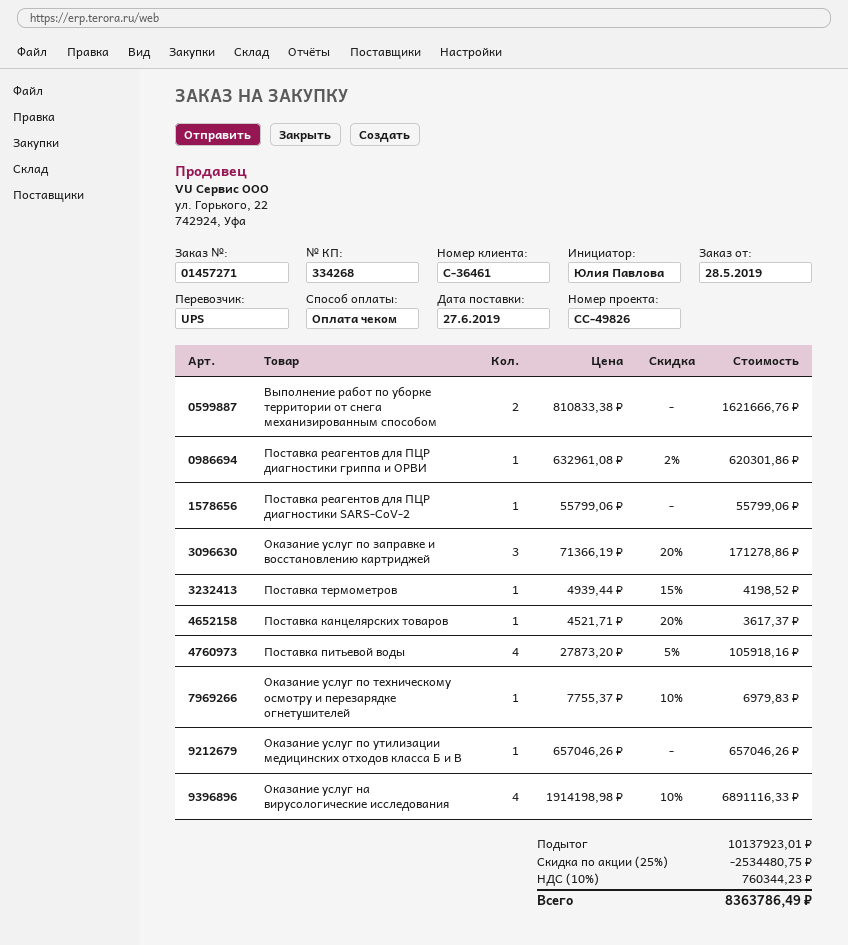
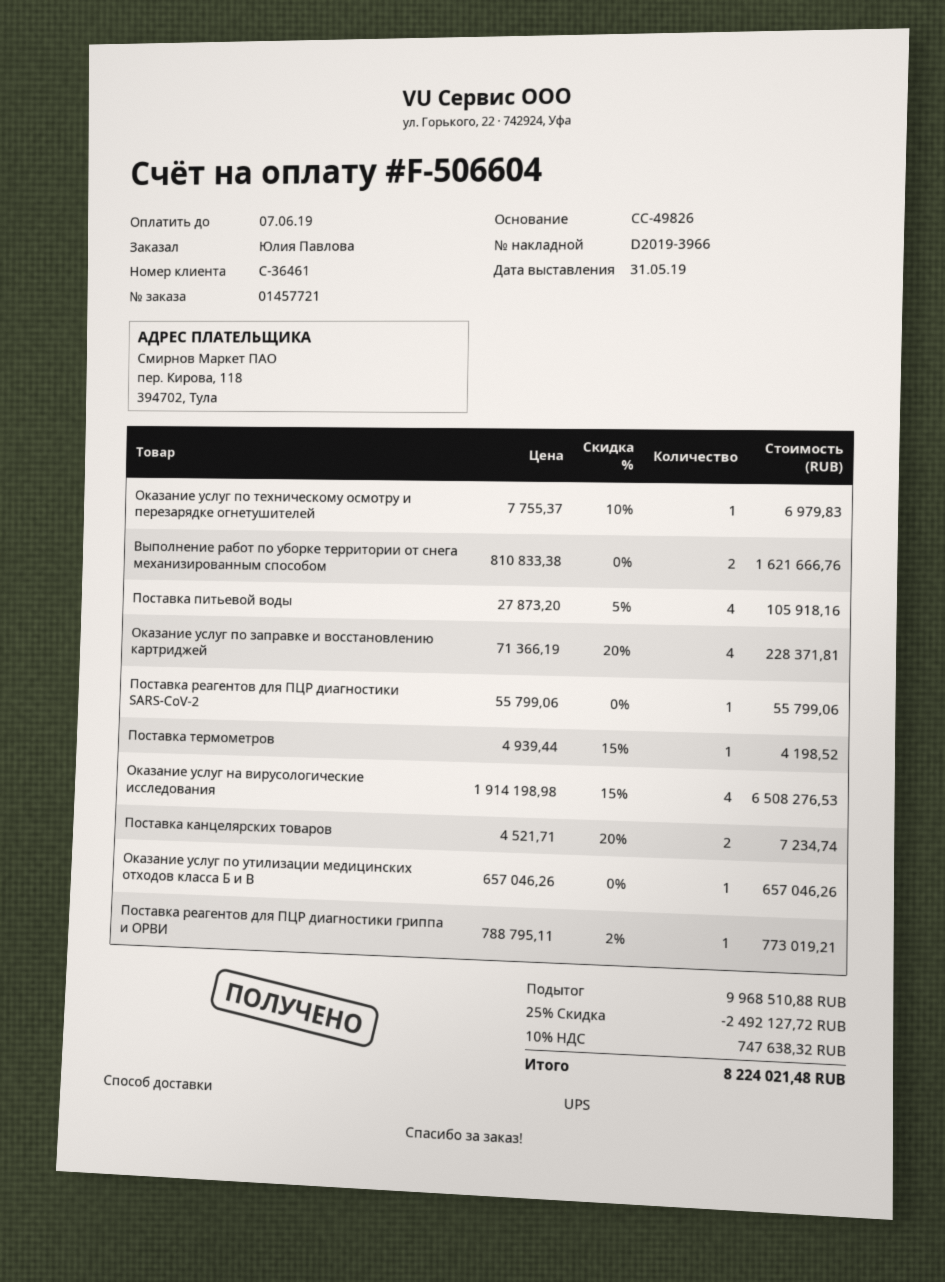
order number: 01457271 -> 01457721
Поставка реагентов для ПЦР диагностики гриппа и ОРВИ: 1 x 632961.08 - 2% = 620301.86 -> 1 x 788795.11 - 2% = 773019.21
Оказание услуг по заправке и восстановлению картриджей: 3 x 71366.19 - 20% = 171278.86 -> 4 x 71366.19 - 20% = 228371.81
Поставка канцелярских товаров: 1 x 4521.71 - 20% = 3617.37 -> 2 x 4521.71 - 20% = 7234.74
Оказание услуг на вирусологические исследования: 4 x 1914198.98 - 10% = 6891116.33 -> 4 x 1914198.98 - 15% = 6508276.53
subtotal: 10137923.01 -> 9968510.88
discount: 25% = 2534480.75 -> 25% = 2492127.72
tax: 10% = 760344.23 -> 10% = 747638.32
total: 8363786.49 -> 8224021.48

